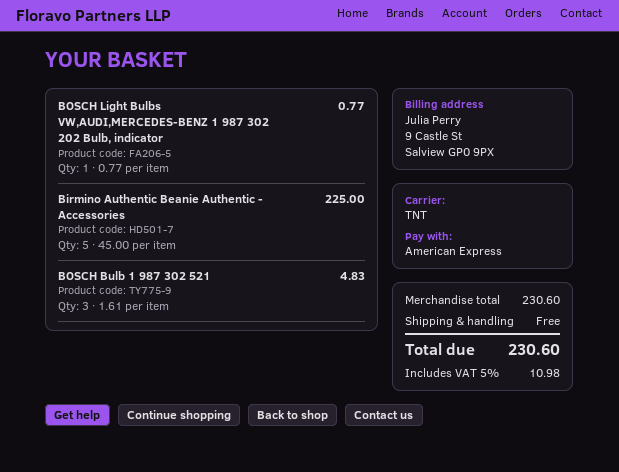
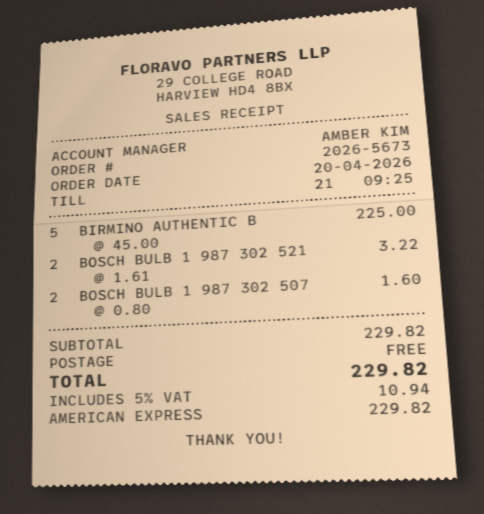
BOSCH Light Bulbs VW,AUDI,MERCEDES-BENZ 1 987 302 202 Bulb, indicator: 1 x 0.77 = 0.77 -> none
BOSCH Bulb 1 987 302 521: 3 x 1.61 = 4.83 -> 2 x 1.61 = 3.22
BOSCH BULB 1 987 302 507: none -> 2 x 0.80 = 1.60
subtotal: 230.60 -> 229.82
tax: 5% = 10.98 -> 5% = 10.94
total: 230.60 -> 229.82

